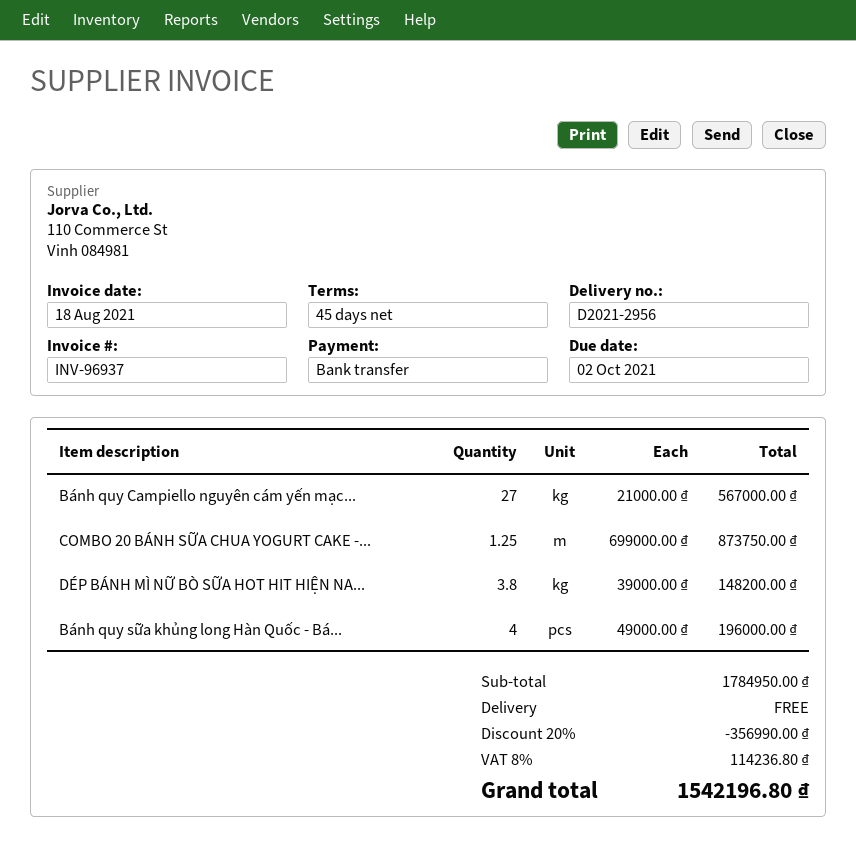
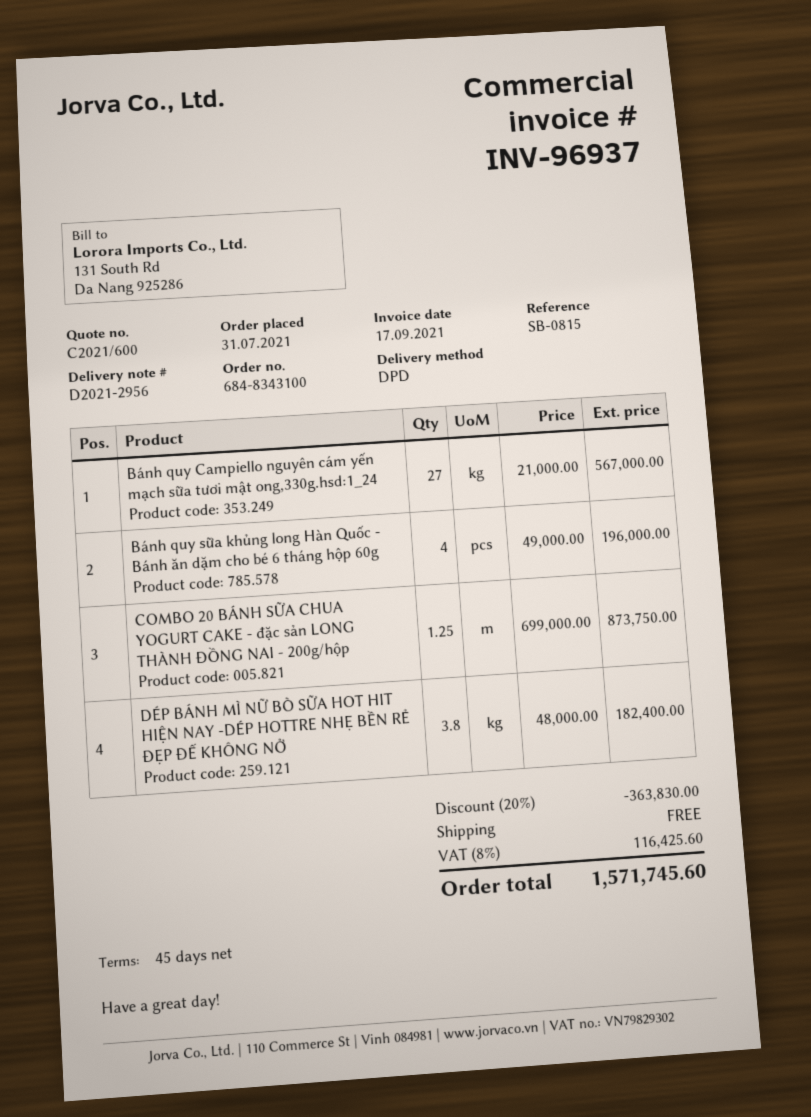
invoice date: 2021-08-18 -> 2021-09-17
DÉP BÁNH MÌ NỮ BÒ SỮA HOT HIT HIỆN NA...: 3.8 x 39000.00 = 148200.00 -> 3.8 x 48000.00 = 182400.00
discount: 20% = 356990.00 -> 20% = 363830.00
tax: 8% = 114236.80 -> 8% = 116425.60
total: 1542196.80 -> 1571745.60

